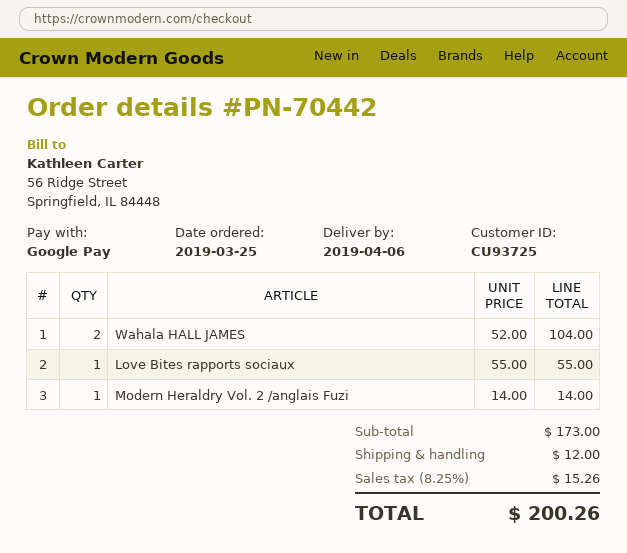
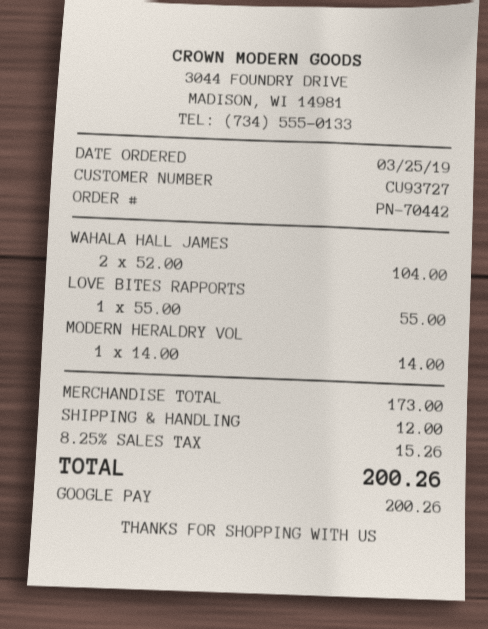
customer number: CU93725 -> CU93727

